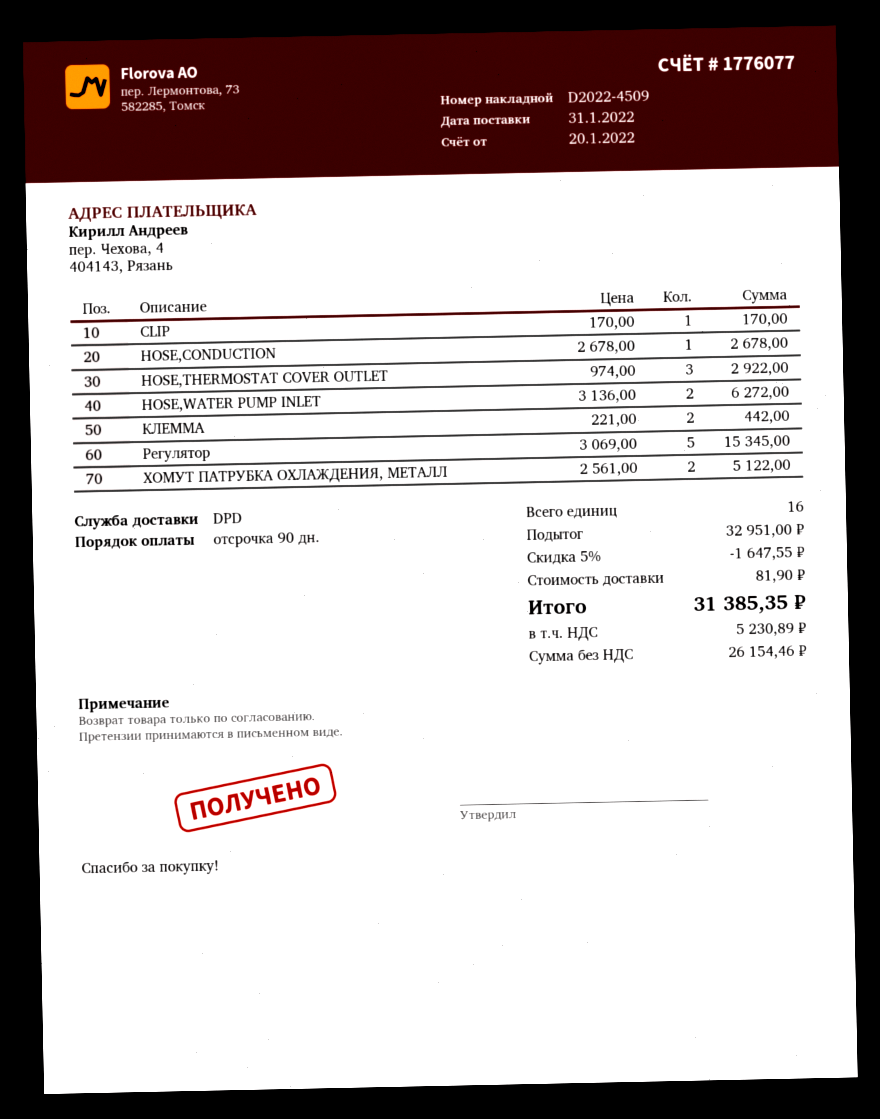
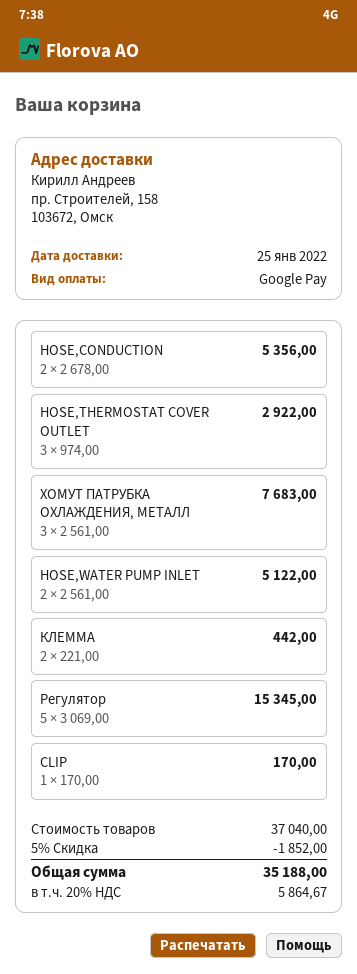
delivery date: 2022-01-31 -> 2022-01-25
HOSE,CONDUCTION: 1 x 2678.00 = 2678.00 -> 2 x 2678.00 = 5356.00
HOSE,WATER PUMP INLET: 2 x 3136.00 = 6272.00 -> 2 x 2561.00 = 5122.00
ХОМУТ ПАТРУБКА ОХЛАЖДЕНИЯ, МЕТАЛЛ: 2 x 2561.00 = 5122.00 -> 3 x 2561.00 = 7683.00
subtotal: 32951.00 -> 37040.00
discount: 5% = 1647.55 -> 5% = 1852.00
shipping: 81.90 -> none
tax: 5230.89 -> 5864.67
total: 31385.35 -> 35188.00

